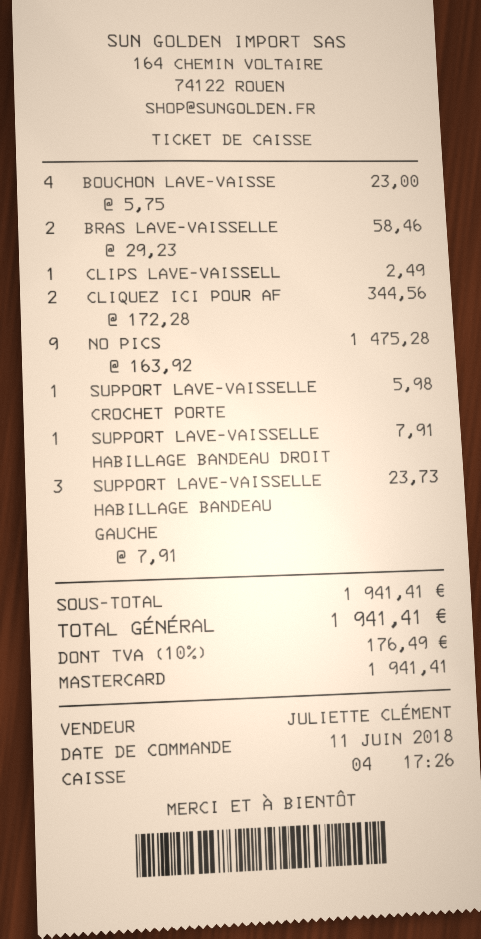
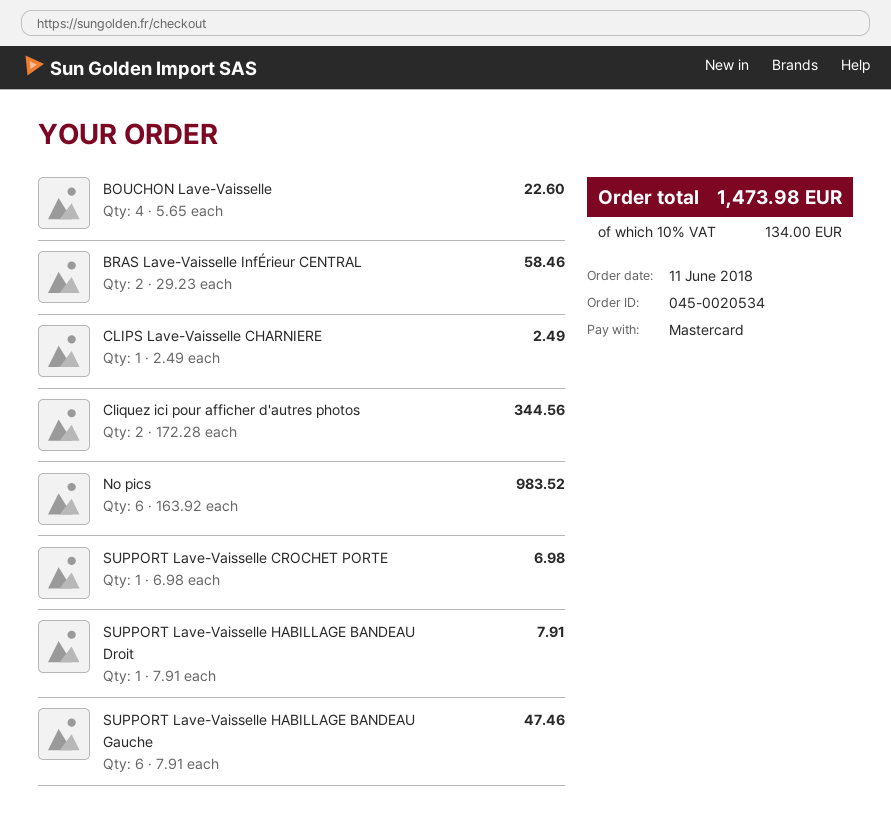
BOUCHON LAVE-VAISSE: 4 x 5.75 = 23.00 -> 4 x 5.65 = 22.60
NO PICS: 9 x 163.92 = 1475.28 -> 6 x 163.92 = 983.52
SUPPORT LAVE-VAISSELLE CROCHET PORTE: 1 x 5.98 = 5.98 -> 1 x 6.98 = 6.98
SUPPORT LAVE-VAISSELLE HABILLAGE BANDEAU GAUCHE: 3 x 7.91 = 23.73 -> 6 x 7.91 = 47.46
tax: 10% = 176.49 -> 10% = 134.00
total: 1941.41 -> 1473.98

